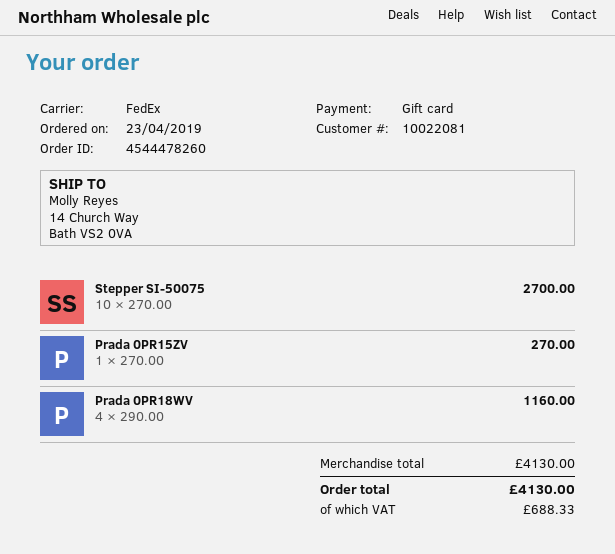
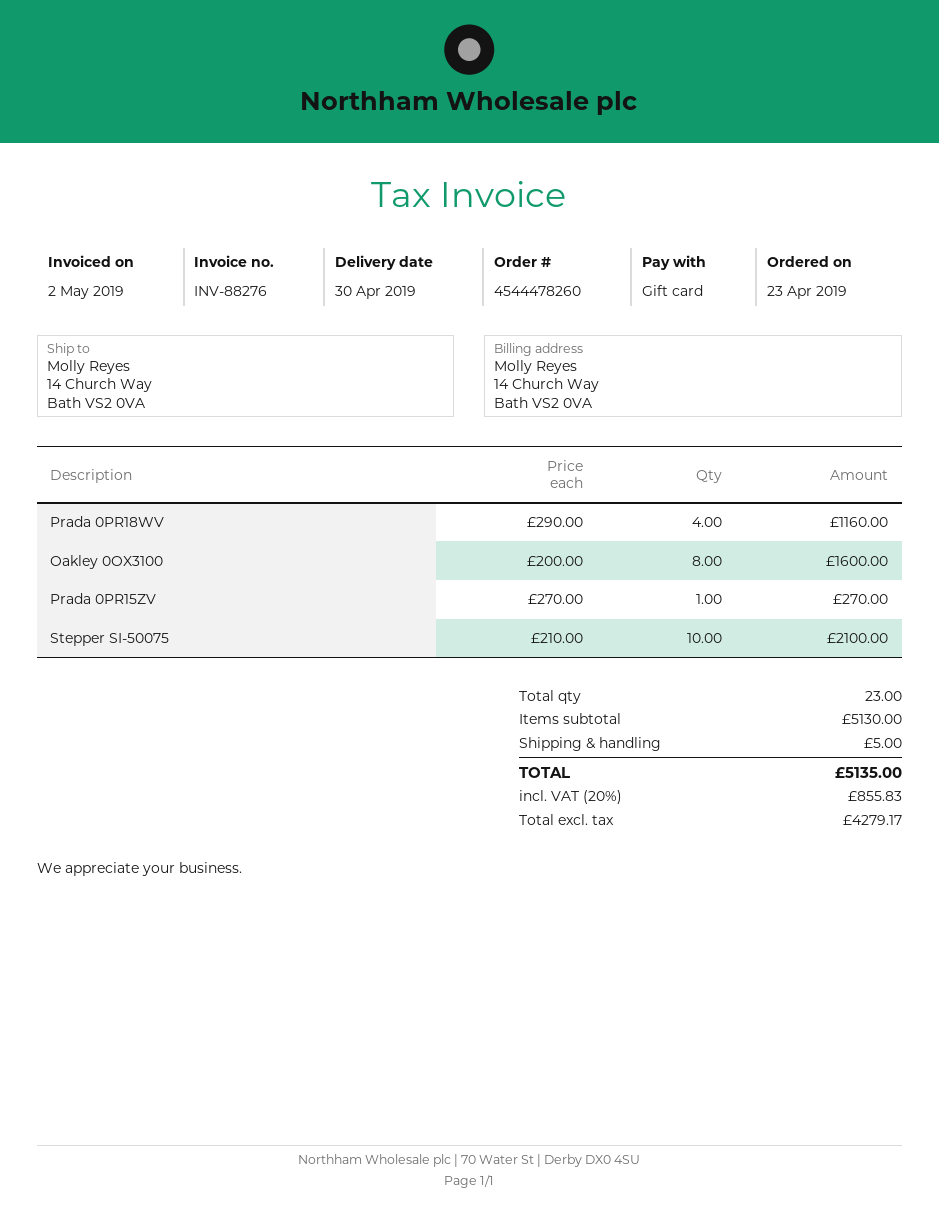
Stepper SI-50075: 10 x 270.00 = 2700.00 -> 10 x 210.00 = 2100.00
Oakley 0OX3100: none -> 8 x 200.00 = 1600.00
subtotal: 4130.00 -> 5130.00
shipping: none -> 5.00
tax: 688.33 -> 855.83
total: 4130.00 -> 5135.00

